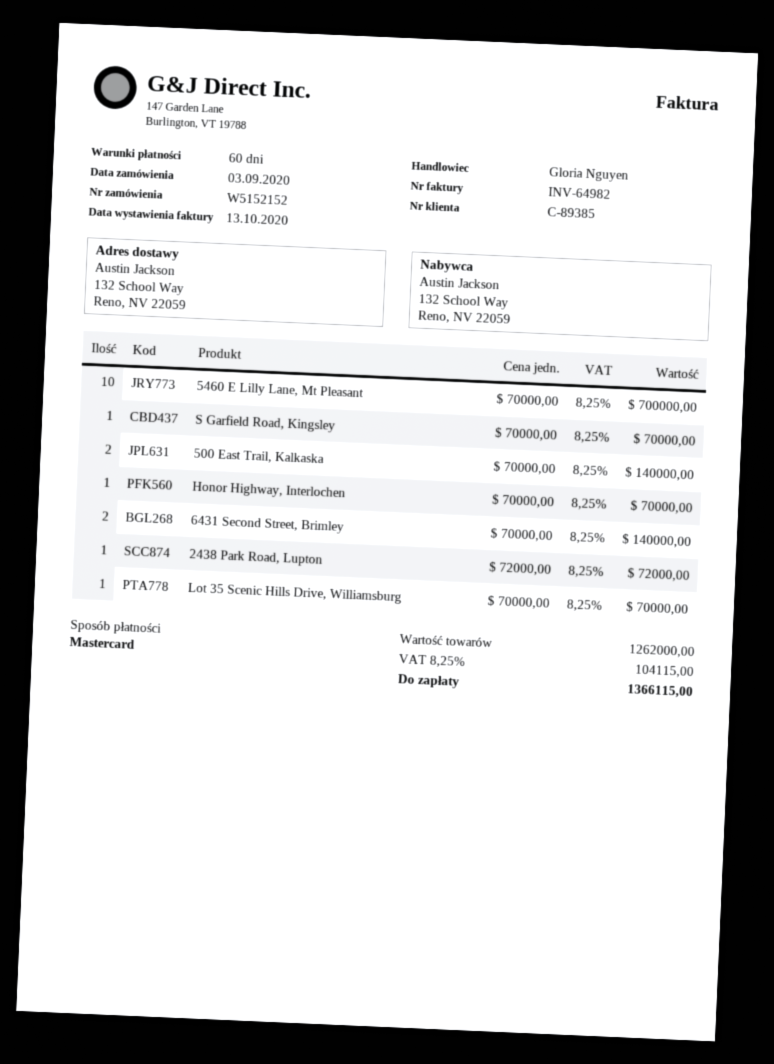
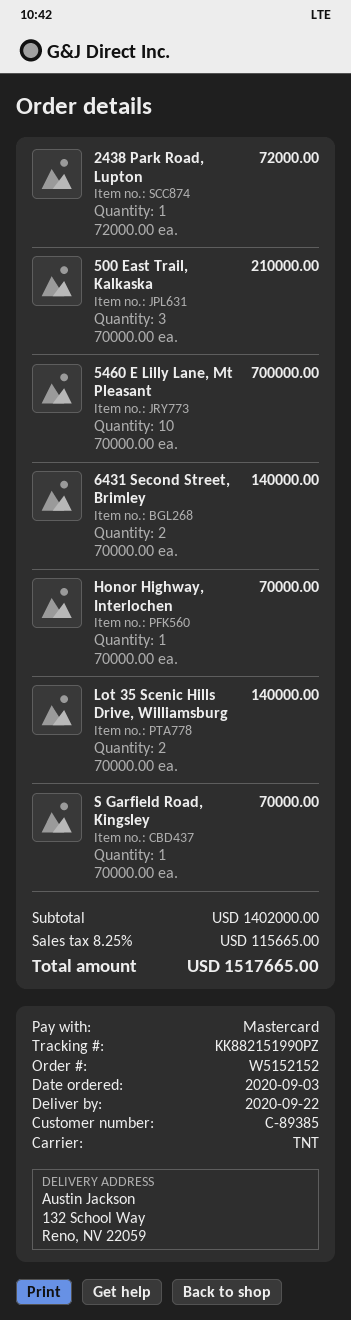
500 East Trail, Kalkaska: 2 x 70000.00 = 140000.00 -> 3 x 70000.00 = 210000.00
Lot 35 Scenic Hills Drive, Williamsburg: 1 x 70000.00 = 70000.00 -> 2 x 70000.00 = 140000.00
subtotal: 1262000.00 -> 1402000.00
tax: 8.25% = 104115.00 -> 8.25% = 115665.00
total: 1366115.00 -> 1517665.00

